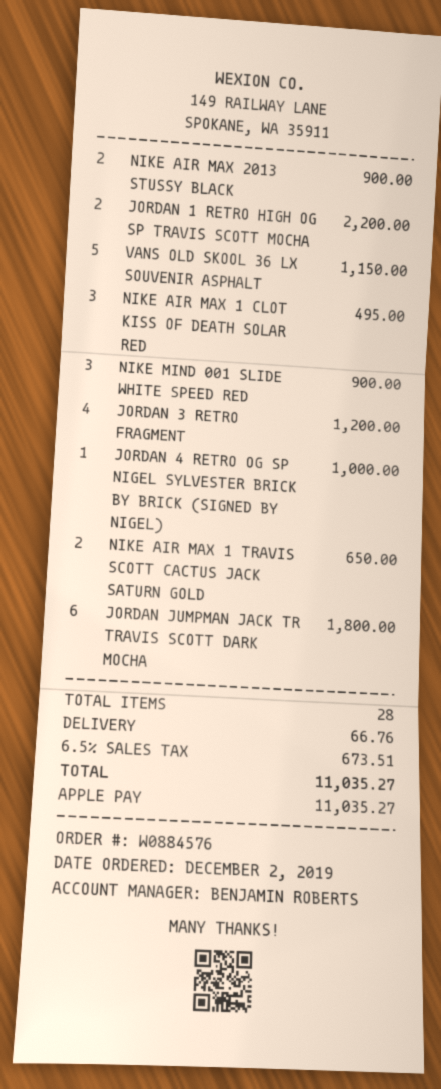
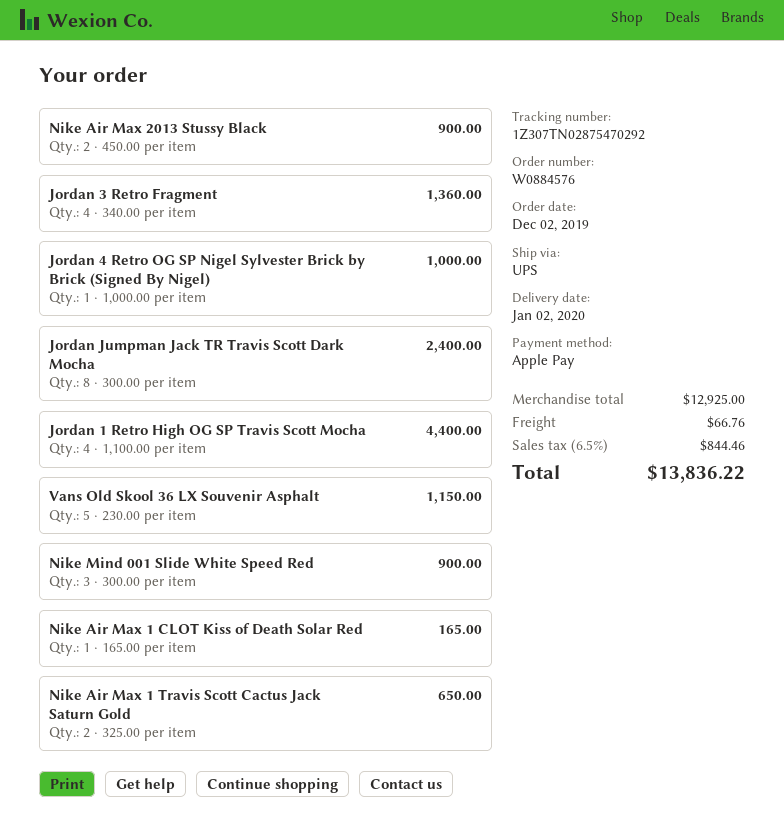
JORDAN 1 RETRO HIGH OG SP TRAVIS SCOTT MOCHA: 2 for 2200.00 -> 4 for 4400.00
NIKE AIR MAX 1 CLOT KISS OF DEATH SOLAR RED: 3 for 495.00 -> 1 for 165.00
JORDAN 3 RETRO FRAGMENT: 4 for 1200.00 -> 4 for 1360.00
JORDAN JUMPMAN JACK TR TRAVIS SCOTT DARK MOCHA: 6 for 1800.00 -> 8 for 2400.00
tax: 6.5% = 673.51 -> 6.5% = 844.46
total: 11035.27 -> 13836.22

